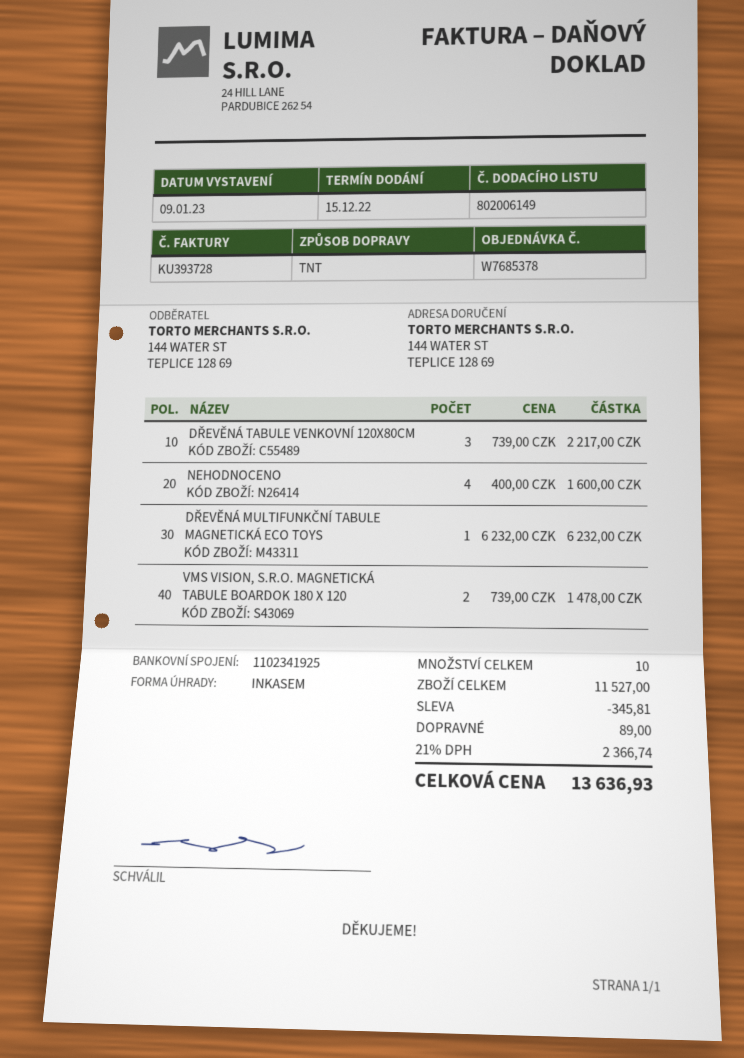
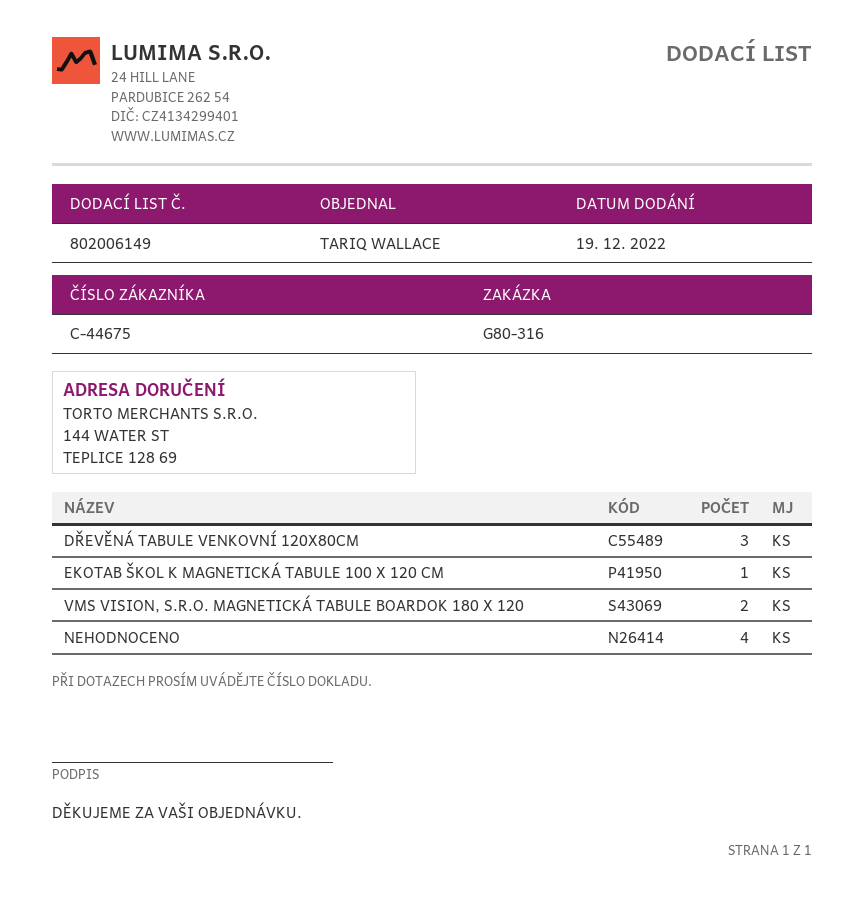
delivery date: 2022-12-15 -> 2022-12-19
DŘEVĚNÁ MULTIFUNKČNÍ TABULE MAGNETICKÁ ECO TOYS: 1 -> none
EKOTAB ŠKOL K MAGNETICKÁ TABULE 100 X 120 CM: none -> 1

